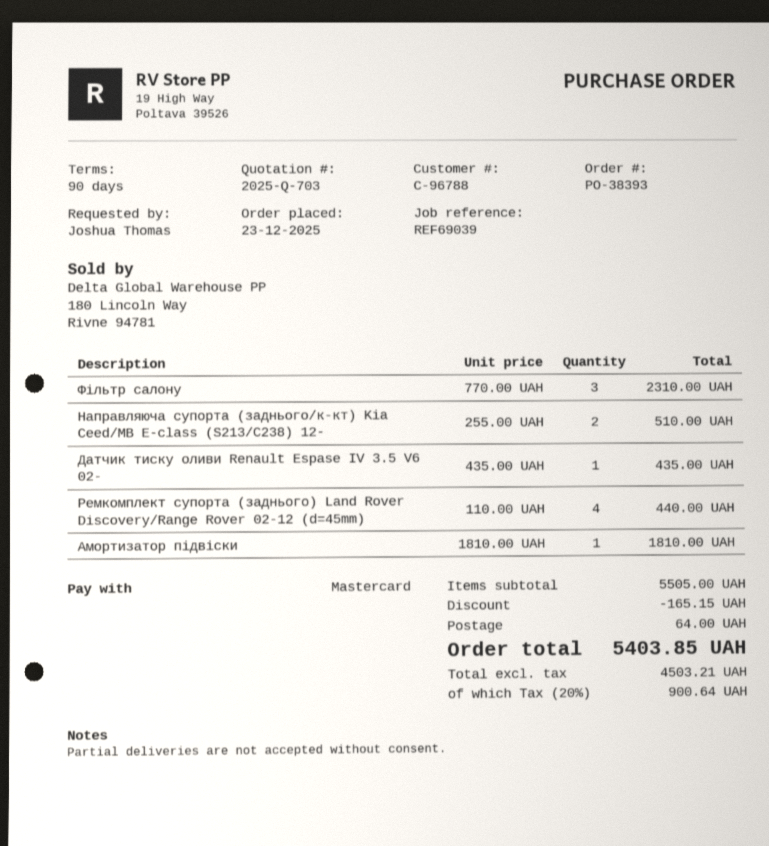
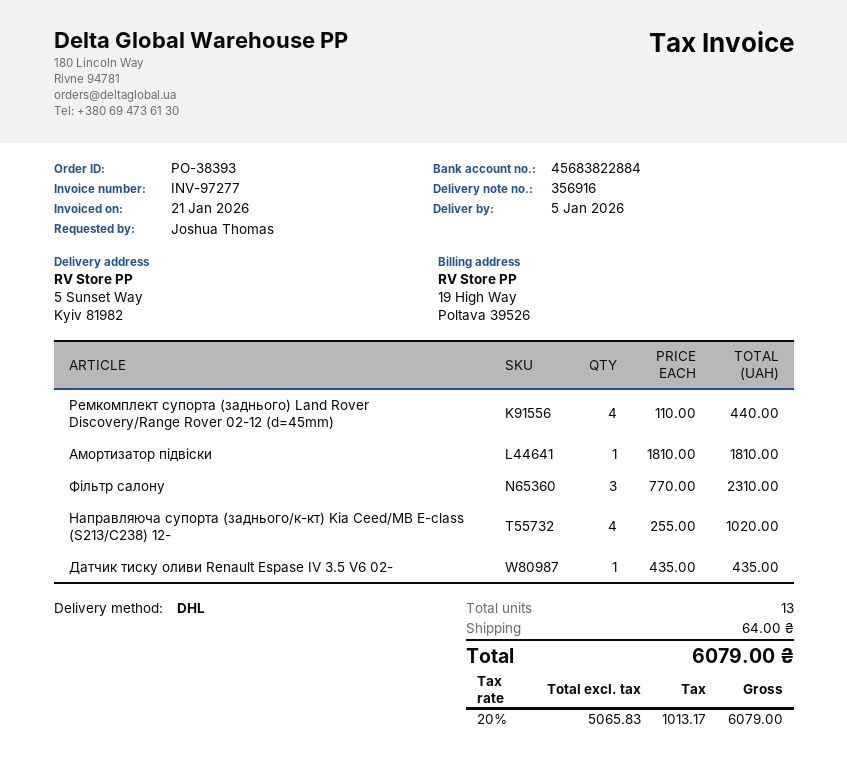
Направляюча супорта (заднього/к-кт) Kia Ceed/MB E-class (S213/C238) 12-: 2 x 255.00 = 510.00 -> 4 x 255.00 = 1020.00
discount: 165.15 -> none
net: 4503.21 -> 5065.83
tax: 20% = 900.64 -> 20% = 1013.17
total: 5403.85 -> 6079.00

